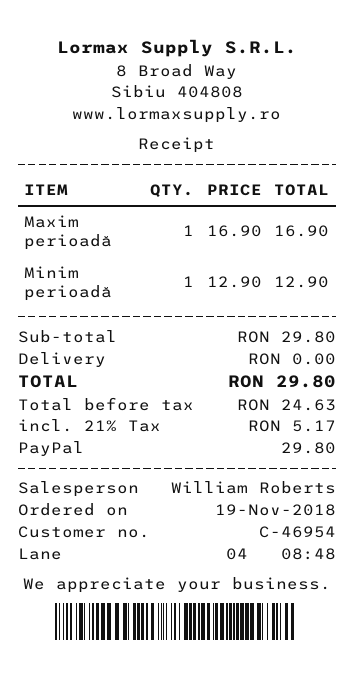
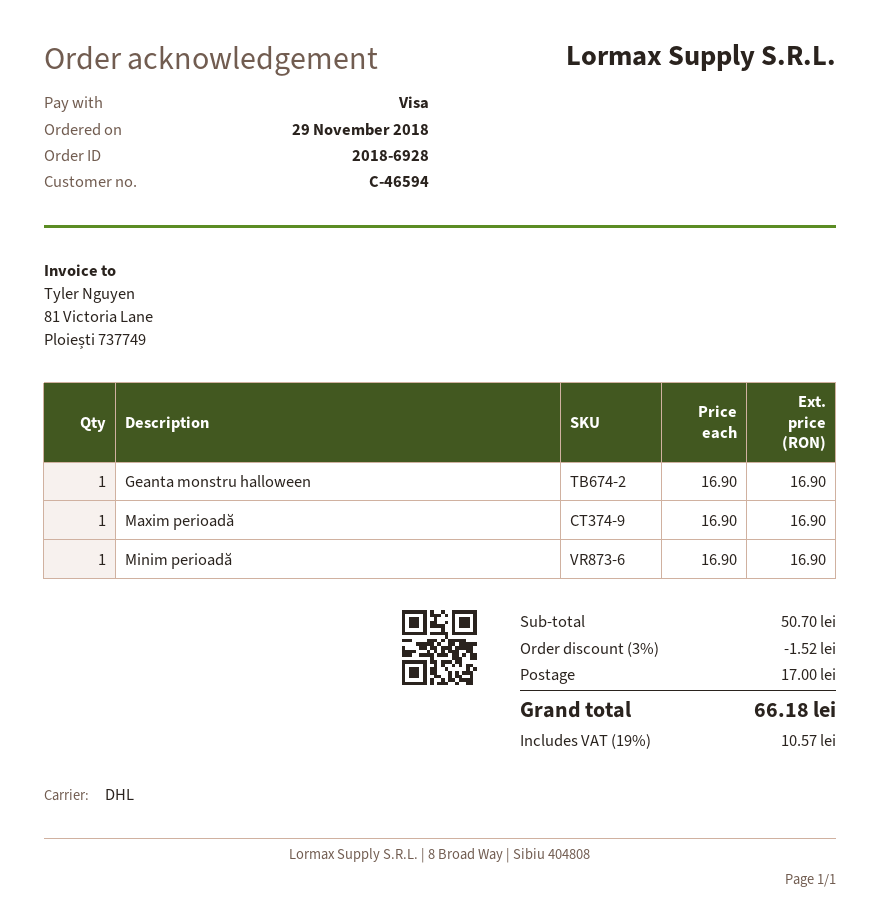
order date: 2018-11-19 -> 2018-11-29
customer number: C-46954 -> C-46594
payment method: PayPal -> Visa
Minim perioadă: 1 x 12.90 = 12.90 -> 1 x 16.90 = 16.90
Geanta monstru halloween: none -> 1 x 16.90 = 16.90
subtotal: 29.80 -> 50.70
discount: none -> 3% = 1.52
shipping: 0.00 -> 17.00
tax: 21% = 5.17 -> 19% = 10.57
total: 29.80 -> 66.18

